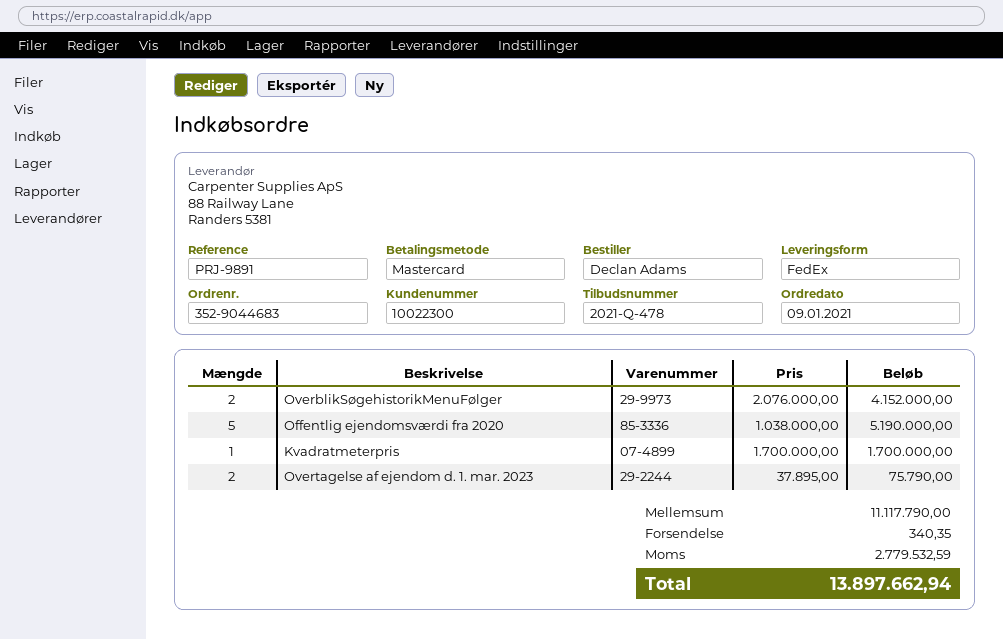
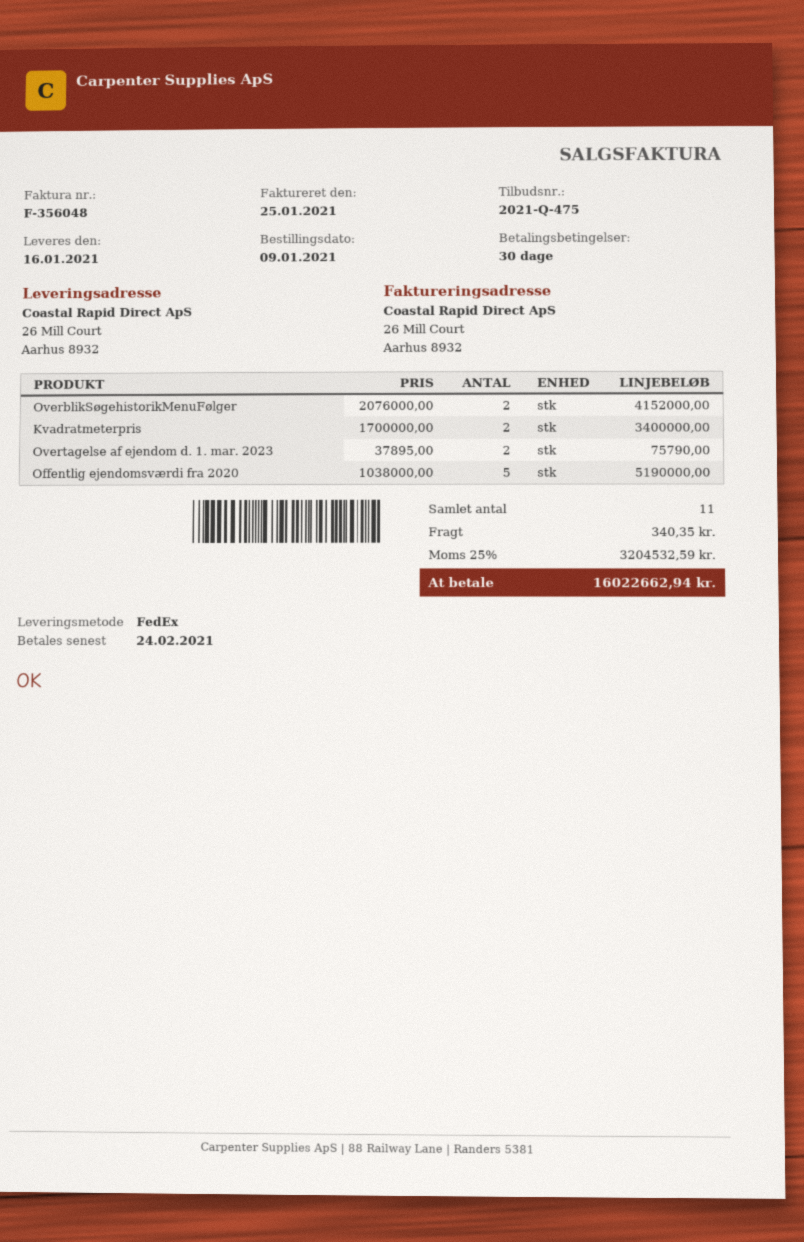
quote number: 2021-Q-478 -> 2021-Q-475
Kvadratmeterpris: 1 x 1700000.00 = 1700000.00 -> 2 x 1700000.00 = 3400000.00
tax: 2779532.59 -> 3204532.59
total: 13897662.94 -> 16022662.94

